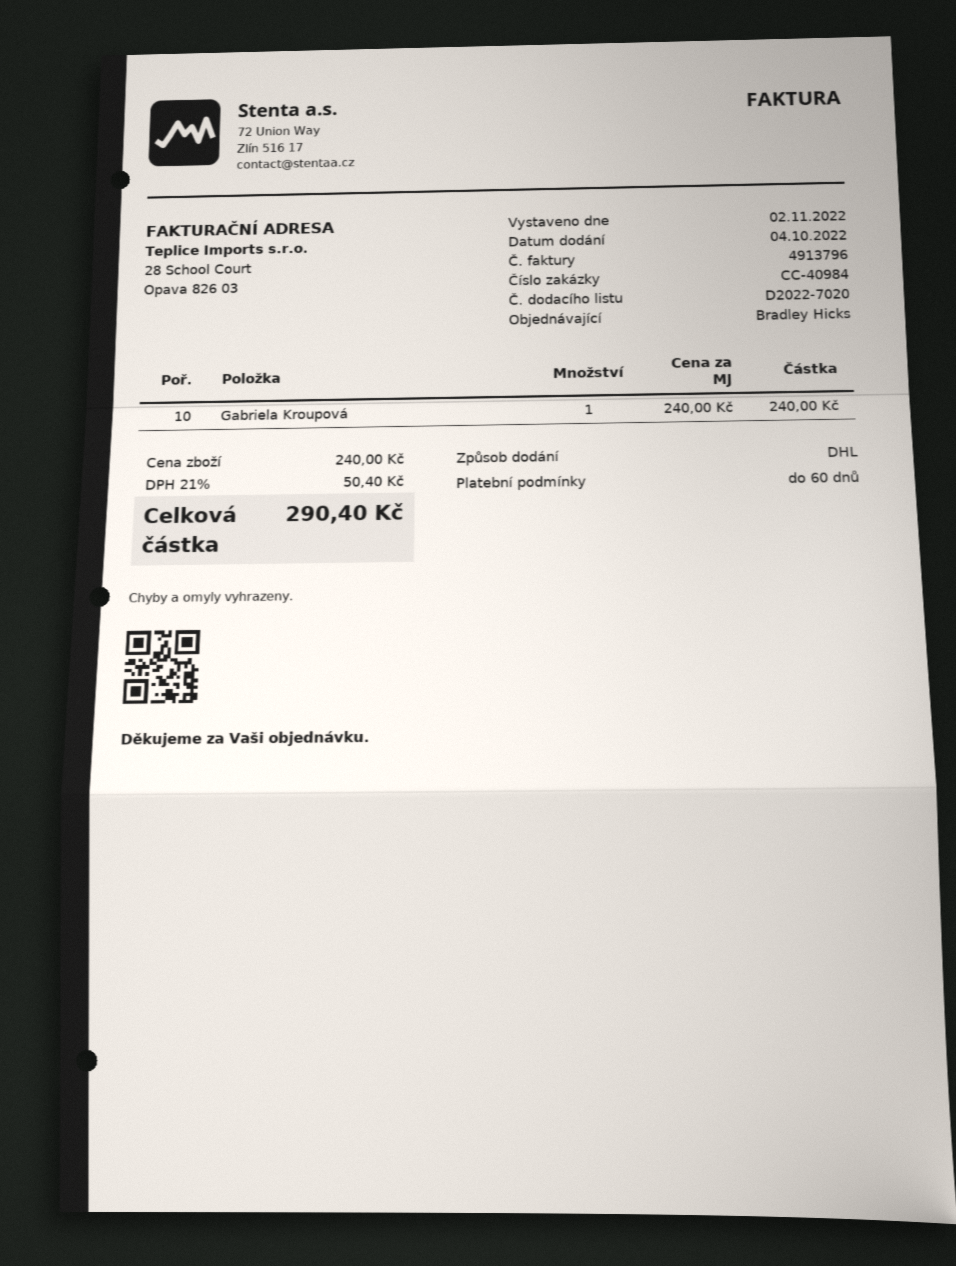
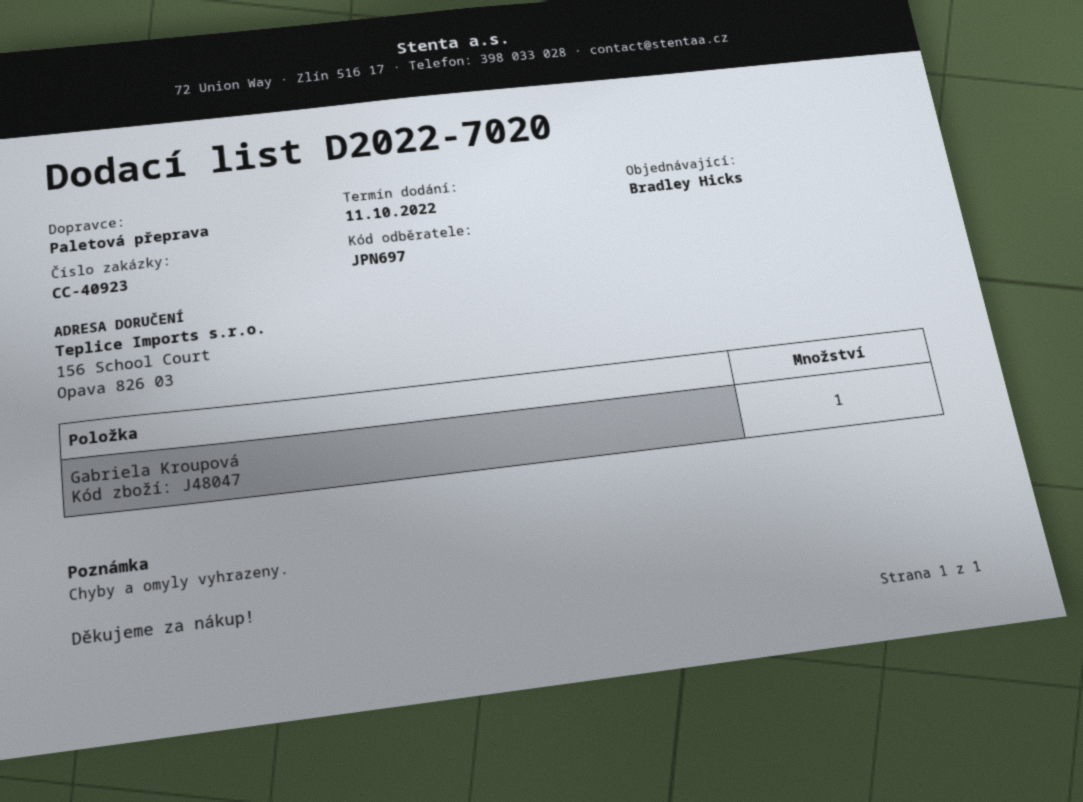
delivery date: 2022-10-04 -> 2022-10-11
reference: CC-40984 -> CC-40923
shipping method: DHL -> pallet freight

